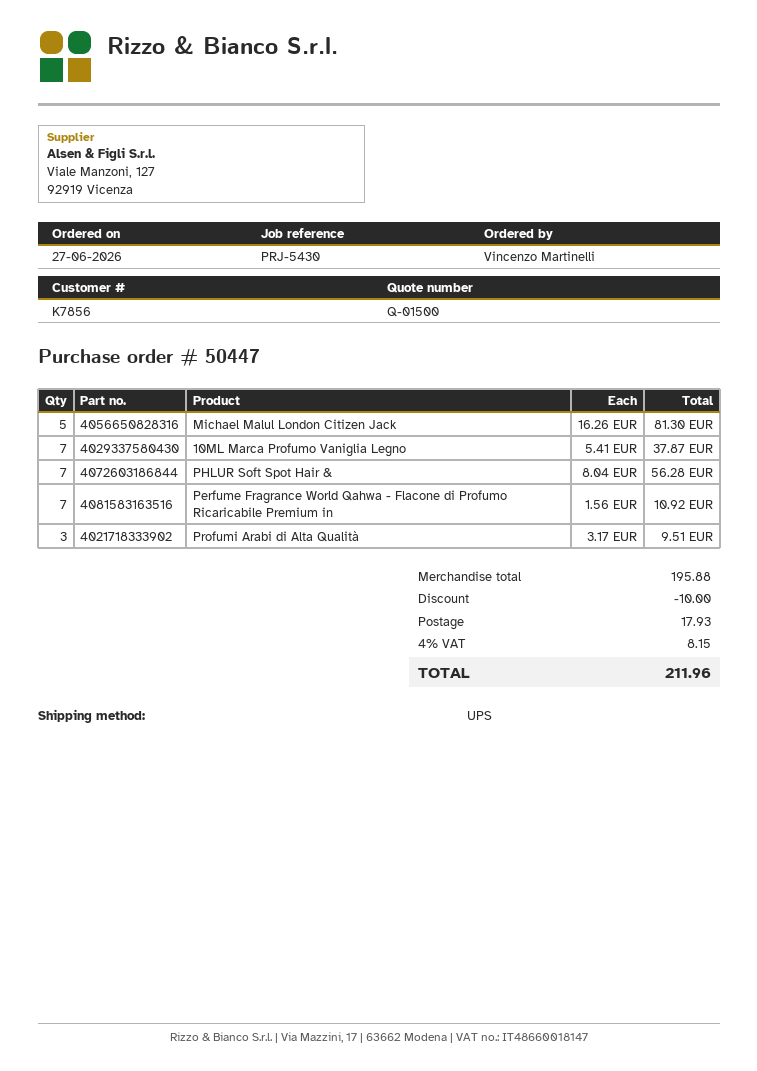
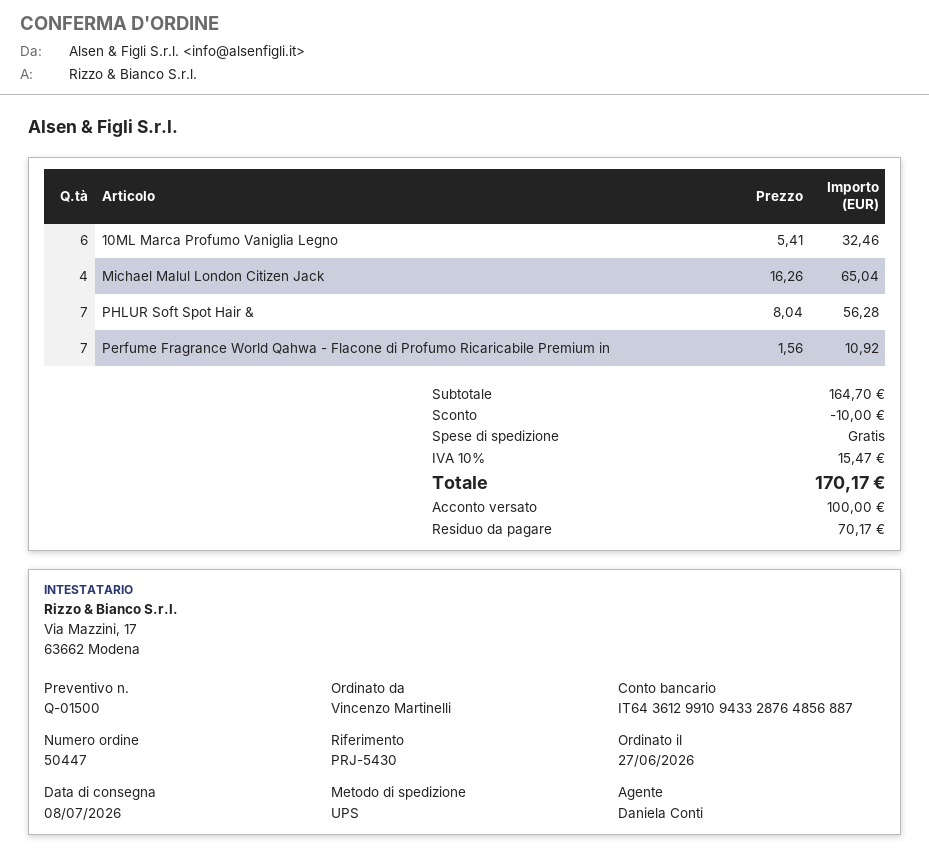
Michael Malul London Citizen Jack: 5 x 16.26 = 81.30 -> 4 x 16.26 = 65.04
10ML Marca Profumo Vaniglia Legno: 7 x 5.41 = 37.87 -> 6 x 5.41 = 32.46
Profumi Arabi di Alta Qualità: 3 x 3.17 = 9.51 -> none
subtotal: 195.88 -> 164.70
shipping: 17.93 -> 0.00
tax: 4% = 8.15 -> 10% = 15.47
total: 211.96 -> 170.17

